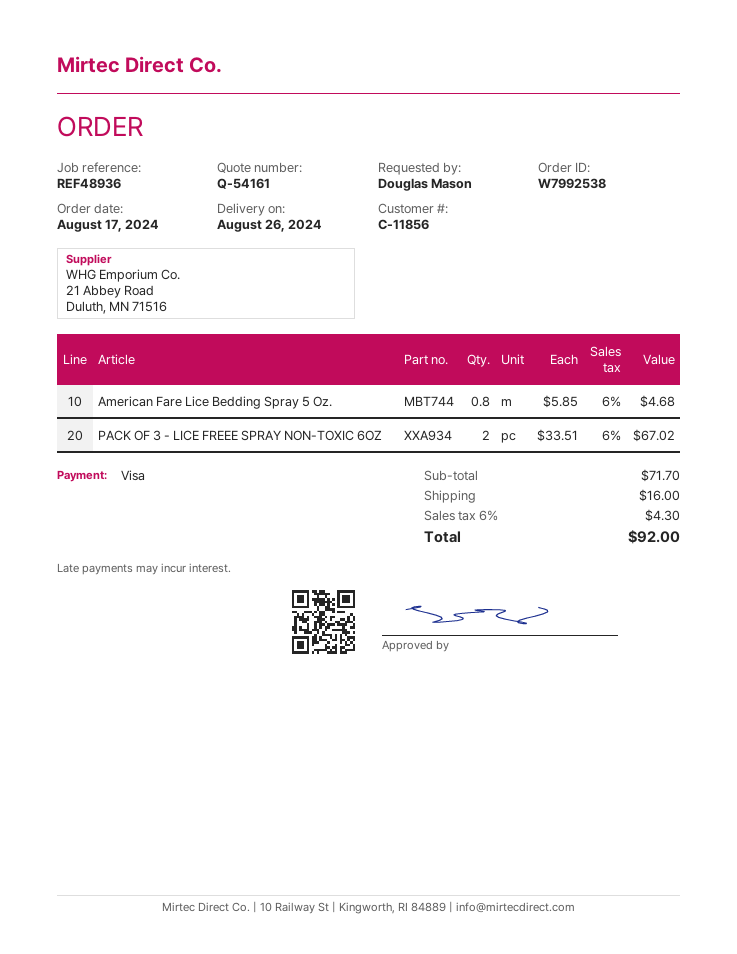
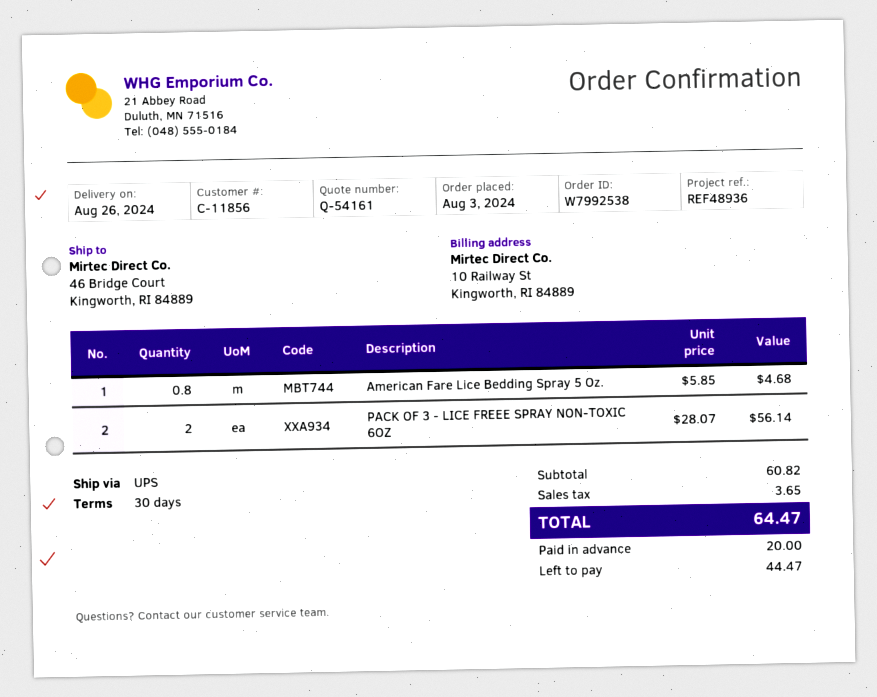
order date: 2024-08-17 -> 2024-08-03
PACK OF 3 - LICE FREEE SPRAY NON-TOXIC 6OZ: 2 x 33.51 = 67.02 -> 2 x 28.07 = 56.14
subtotal: 71.70 -> 60.82
shipping: 16.00 -> none
tax: 4.30 -> 3.65
total: 92.00 -> 64.47

